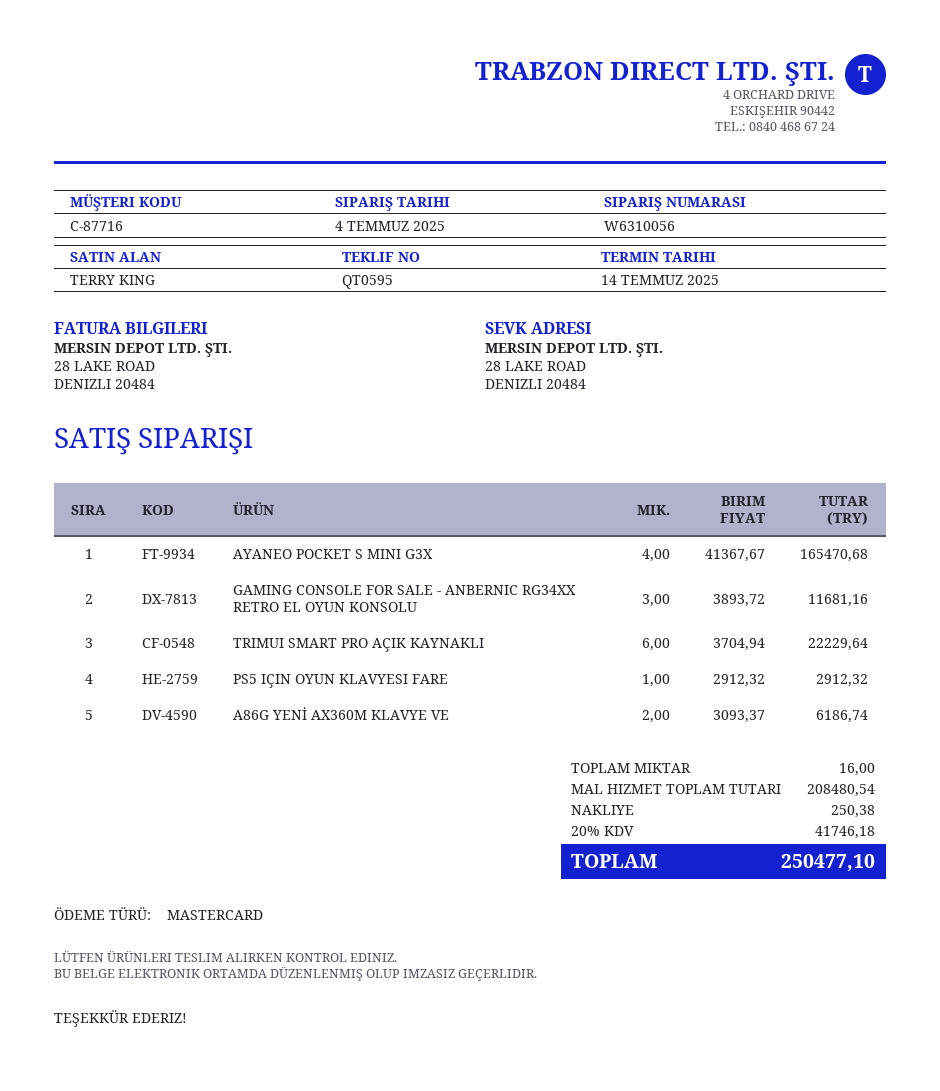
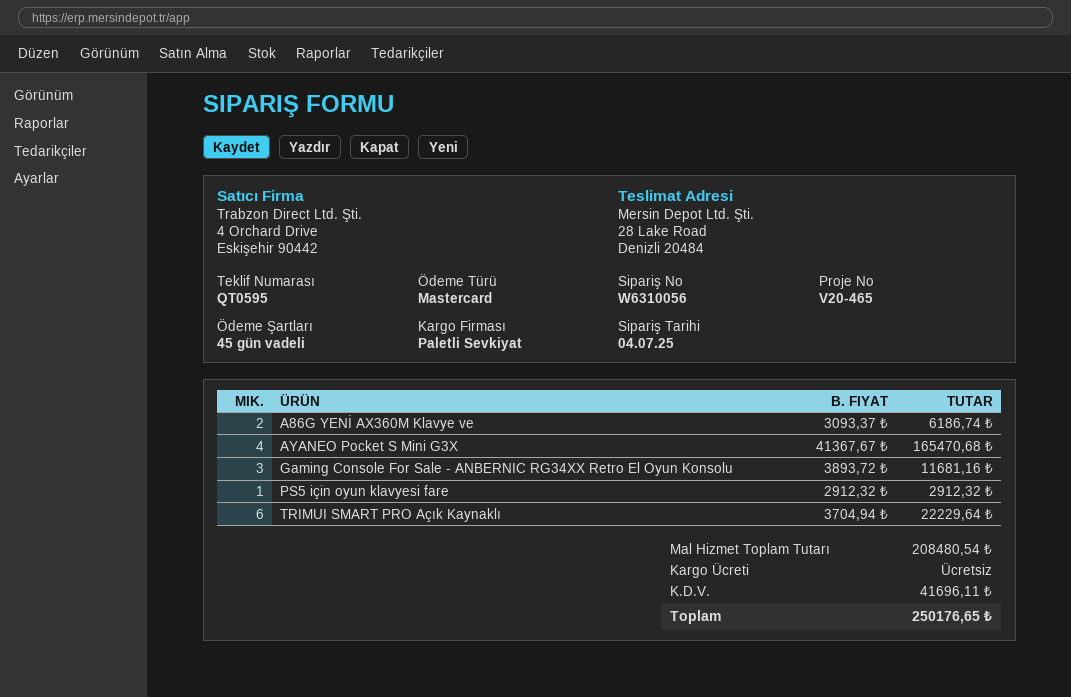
shipping: 250.38 -> 0.00
tax: 41746.18 -> 41696.11
total: 250477.10 -> 250176.65

